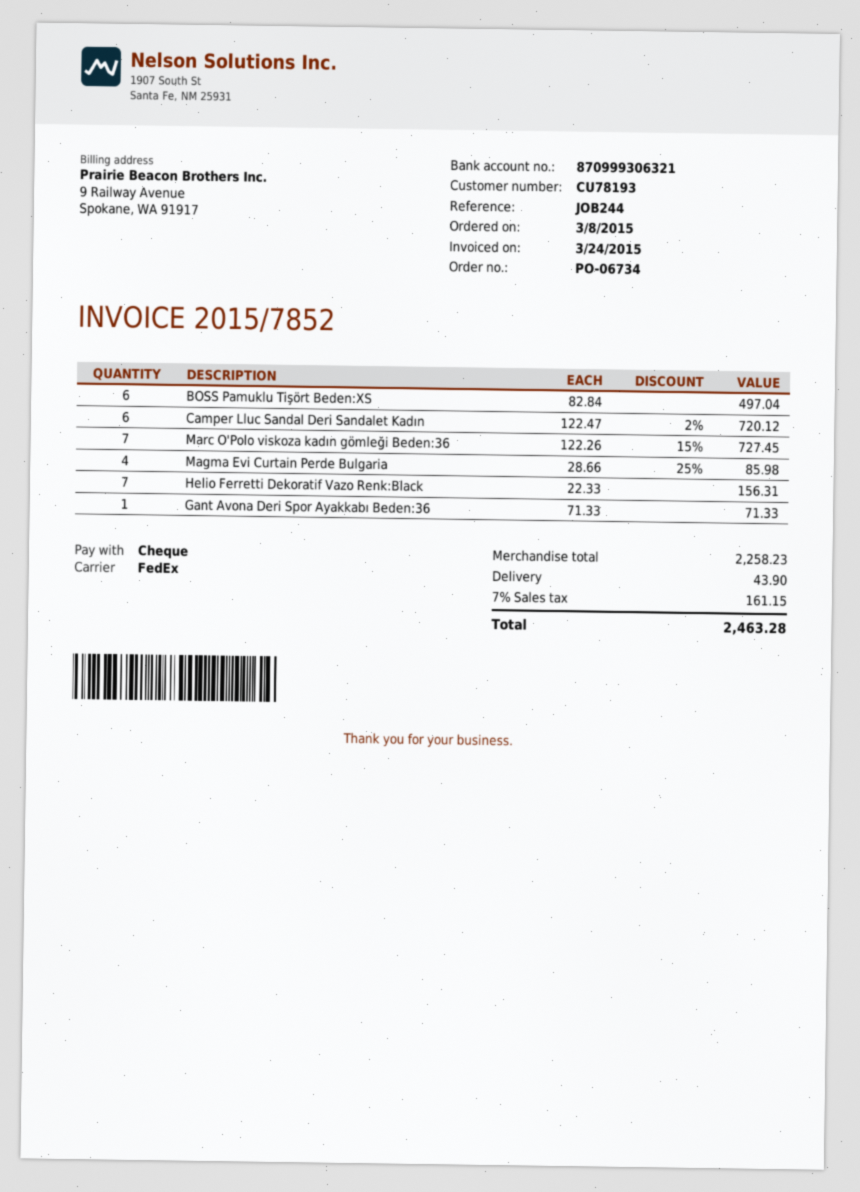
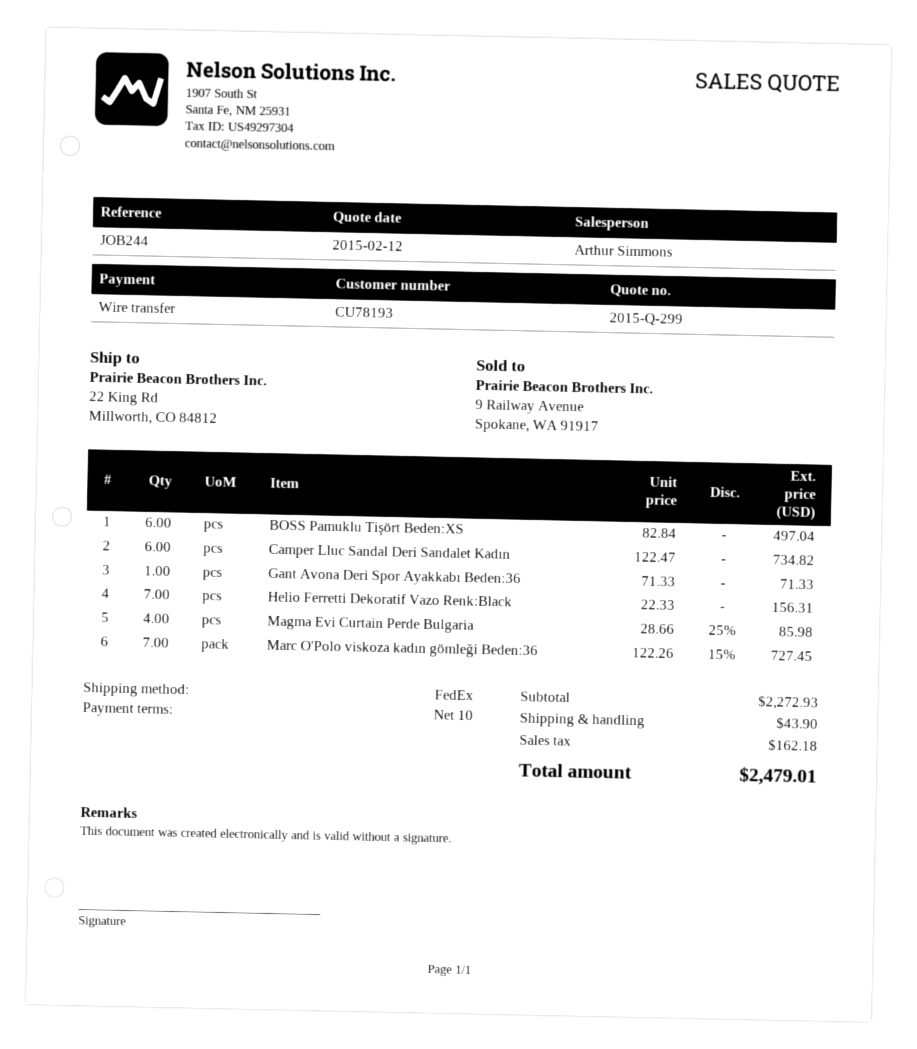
payment method: cheque -> bank transfer
Camper Lluc Sandal Deri Sandalet Kadın: 6 x 122.47 - 2% = 720.12 -> 6 x 122.47 = 734.82
subtotal: 2258.23 -> 2272.93
tax: 161.15 -> 162.18
total: 2463.28 -> 2479.01

